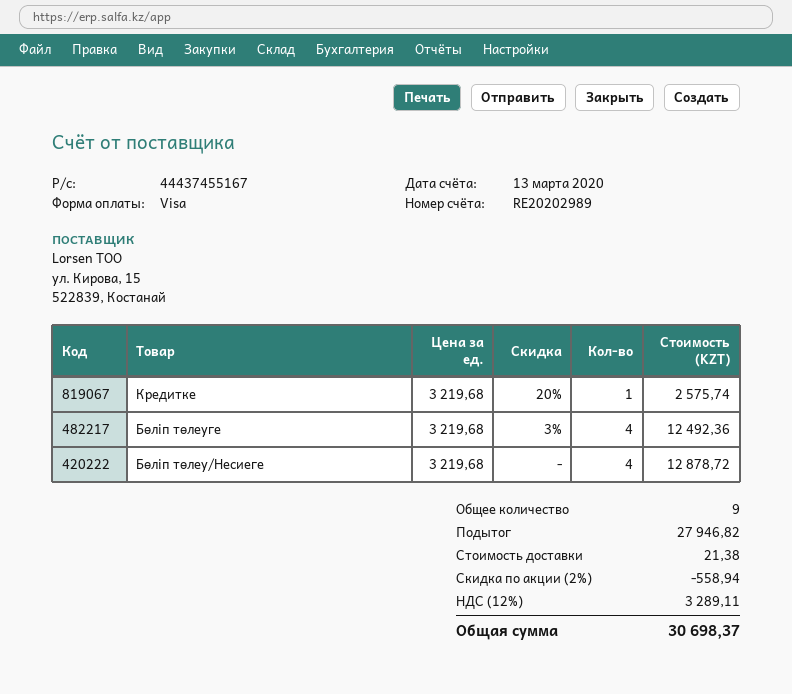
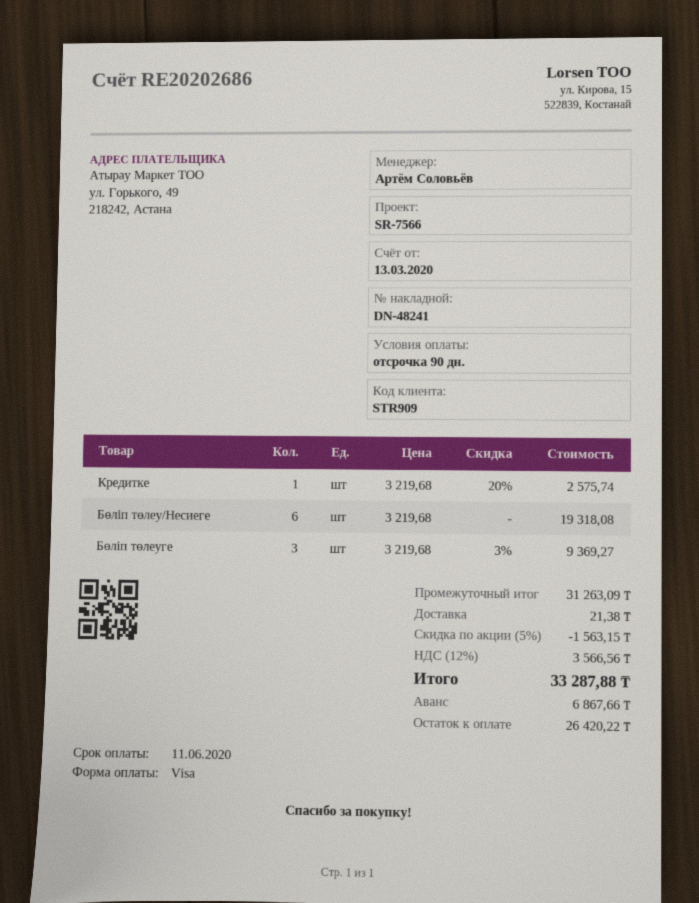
invoice number: RE20202989 -> RE20202686
Бөліп төлеуге: 4 x 3219.68 - 3% = 12492.36 -> 3 x 3219.68 - 3% = 9369.27
Бөліп төлеу/Несиеге: 4 x 3219.68 = 12878.72 -> 6 x 3219.68 = 19318.08
subtotal: 27946.82 -> 31263.09
discount: 2% = 558.94 -> 5% = 1563.15
tax: 12% = 3289.11 -> 12% = 3566.56
total: 30698.37 -> 33287.88

